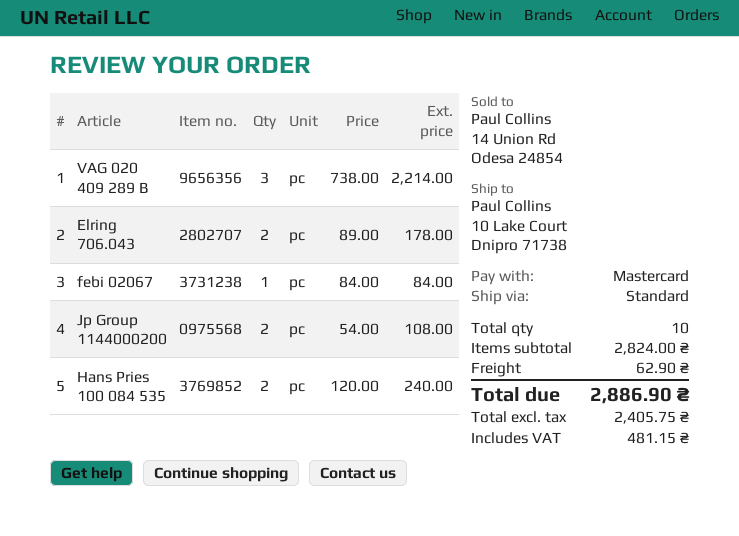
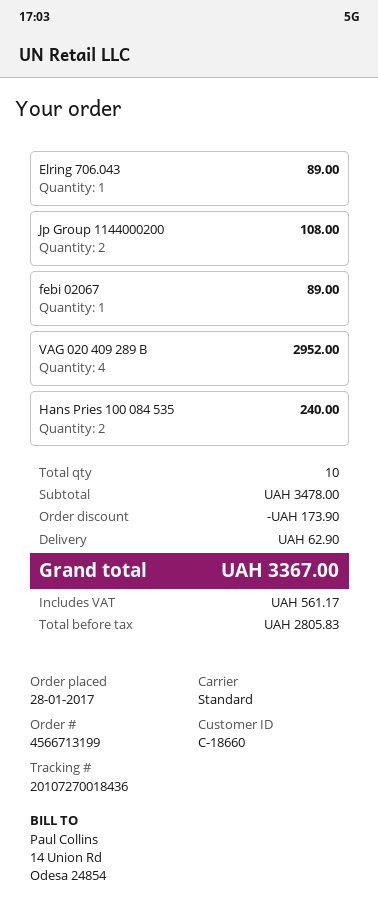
VAG 020 409 289 B: 3 for 2214.00 -> 4 for 2952.00
Elring 706.043: 2 for 178.00 -> 1 for 89.00
febi 02067: 1 for 84.00 -> 1 for 89.00
subtotal: 2824.00 -> 3478.00
discount: none -> 173.90
net: 2405.75 -> 2805.83
tax: 481.15 -> 561.17
total: 2886.90 -> 3367.00

